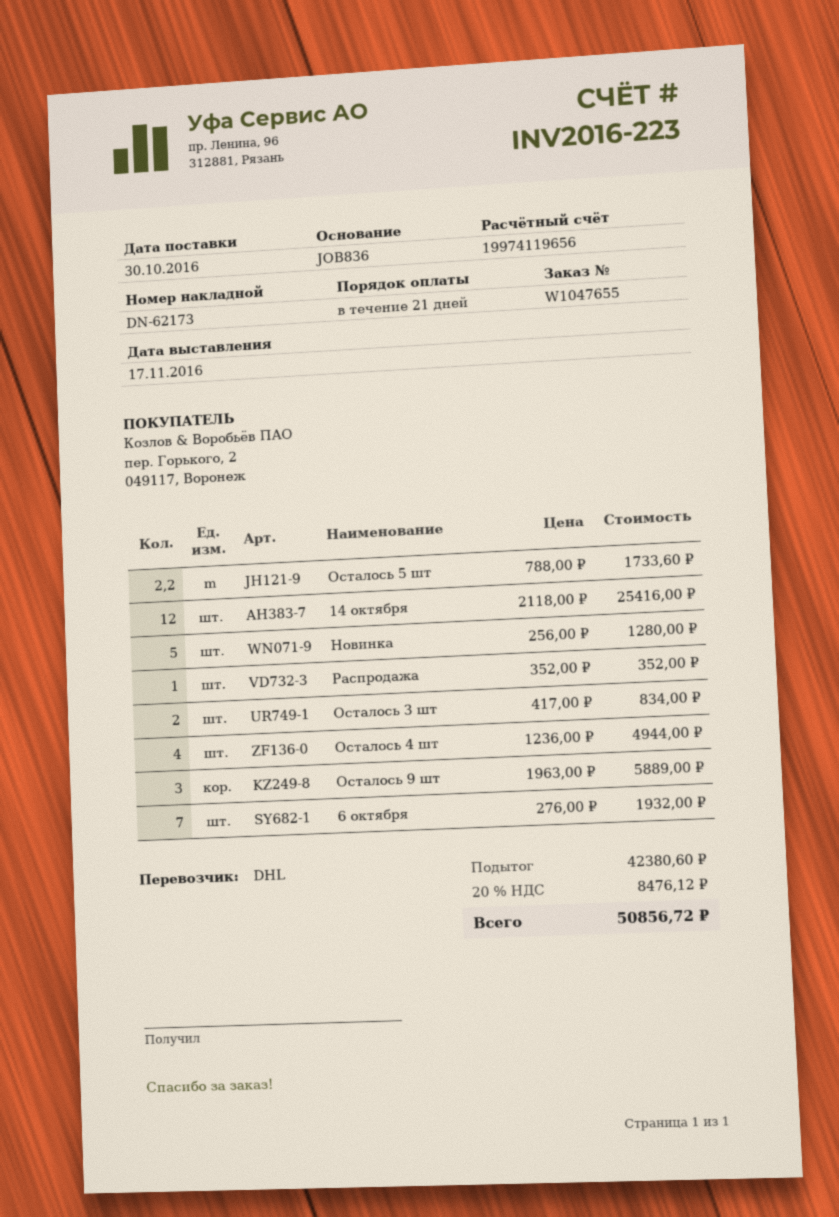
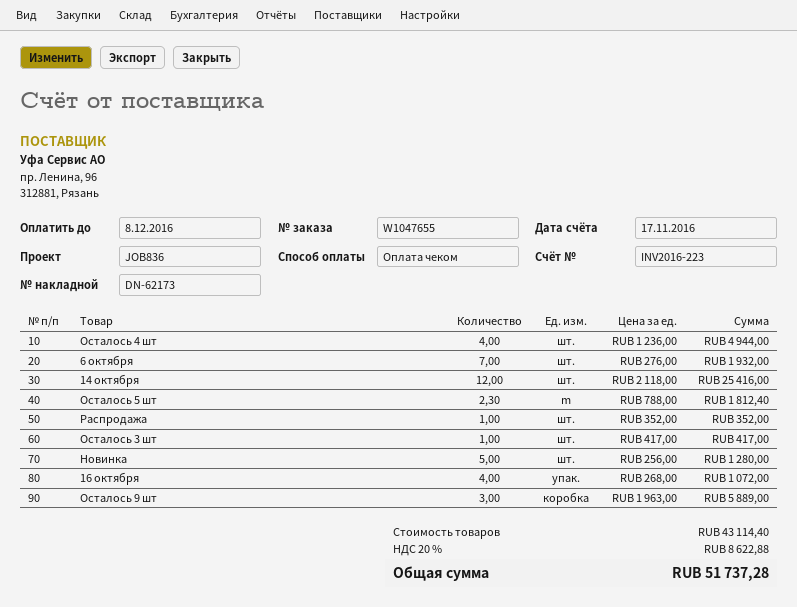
Осталось 5 шт: 2.2 x 788.00 = 1733.60 -> 2.3 x 788.00 = 1812.40
Осталось 3 шт: 2 x 417.00 = 834.00 -> 1 x 417.00 = 417.00
16 октября: none -> 4 x 268.00 = 1072.00
subtotal: 42380.60 -> 43114.40
tax: 20% = 8476.12 -> 20% = 8622.88
total: 50856.72 -> 51737.28

